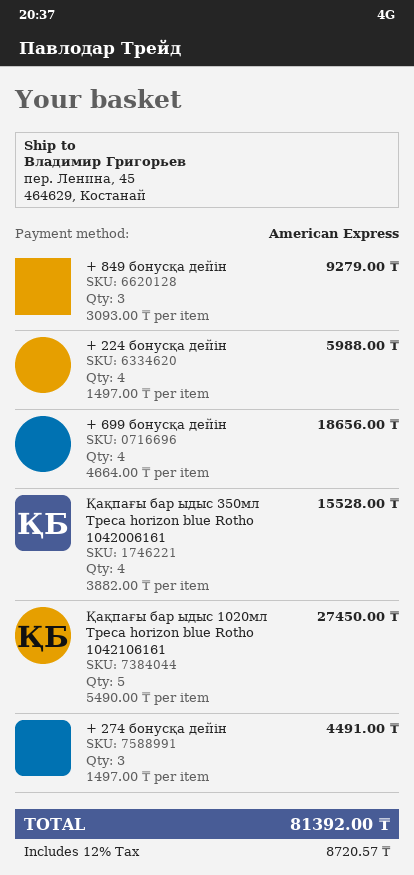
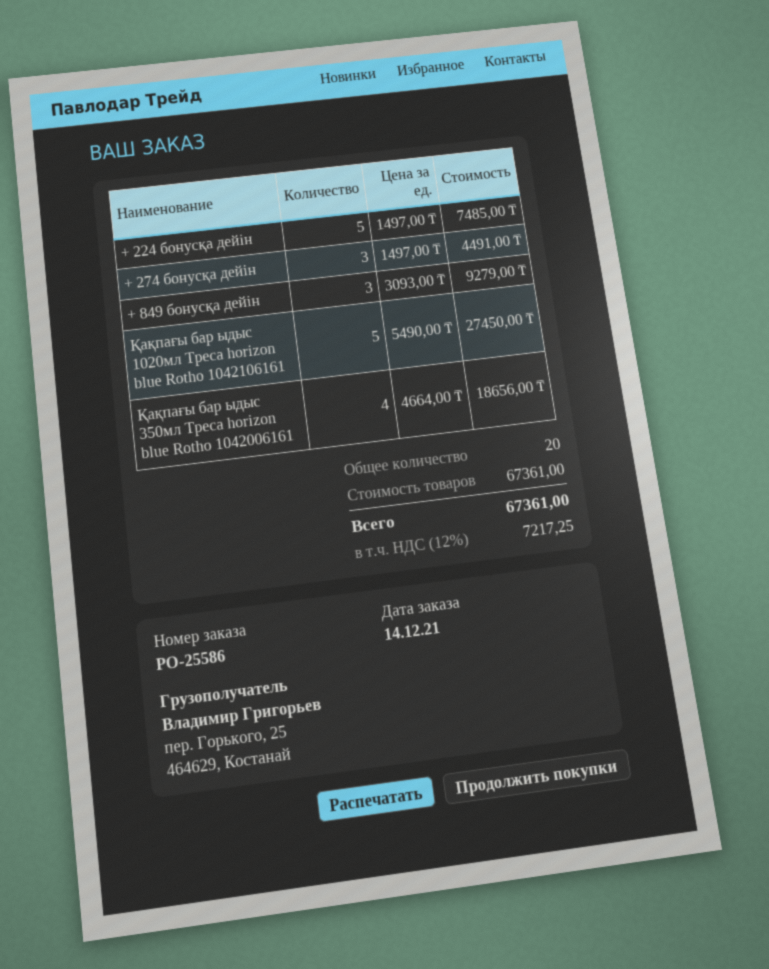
ship to: пер. Ленина, 45, 464629, Костанай -> пер. Горького, 25, 464629, Костанай
+ 224 бонусқа дейін: 4 x 1497.00 = 5988.00 -> 5 x 1497.00 = 7485.00
+ 699 бонусқа дейін: 4 x 4664.00 = 18656.00 -> none
Қақпағы бар ыдыс 350мл Треса horizon blue Rotho 1042006161: 4 x 3882.00 = 15528.00 -> 4 x 4664.00 = 18656.00
tax: 12% = 8720.57 -> 12% = 7217.25
total: 81392.00 -> 67361.00

